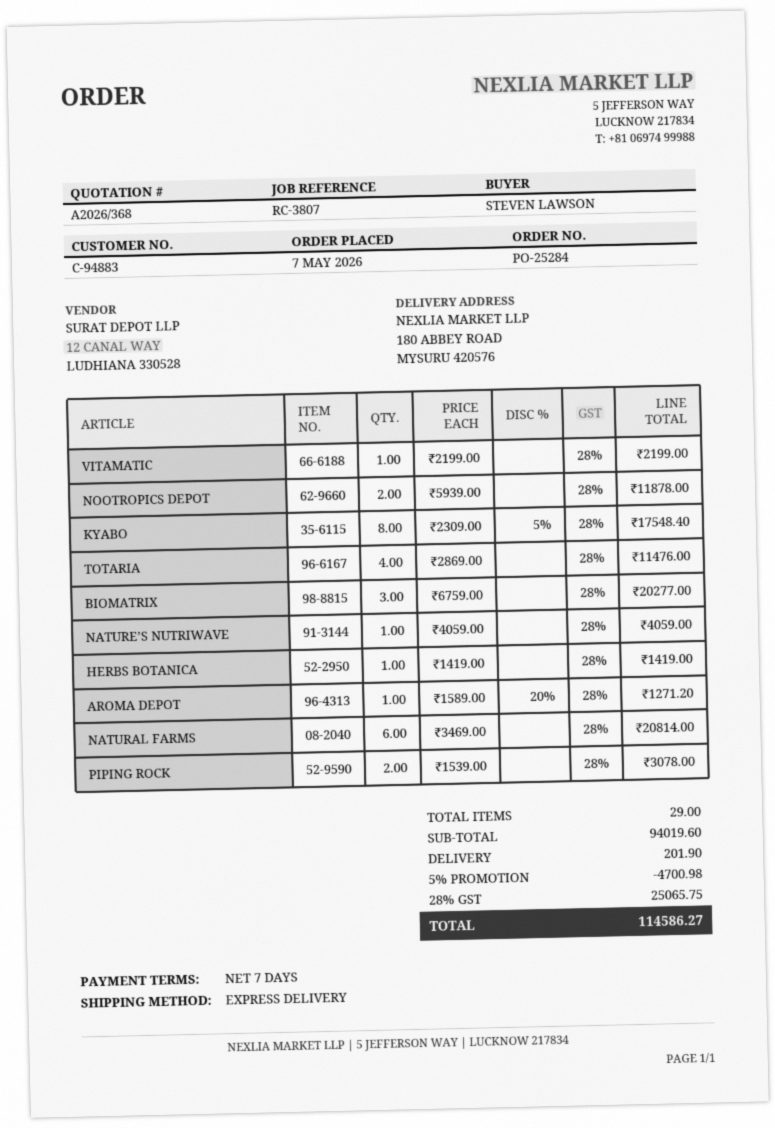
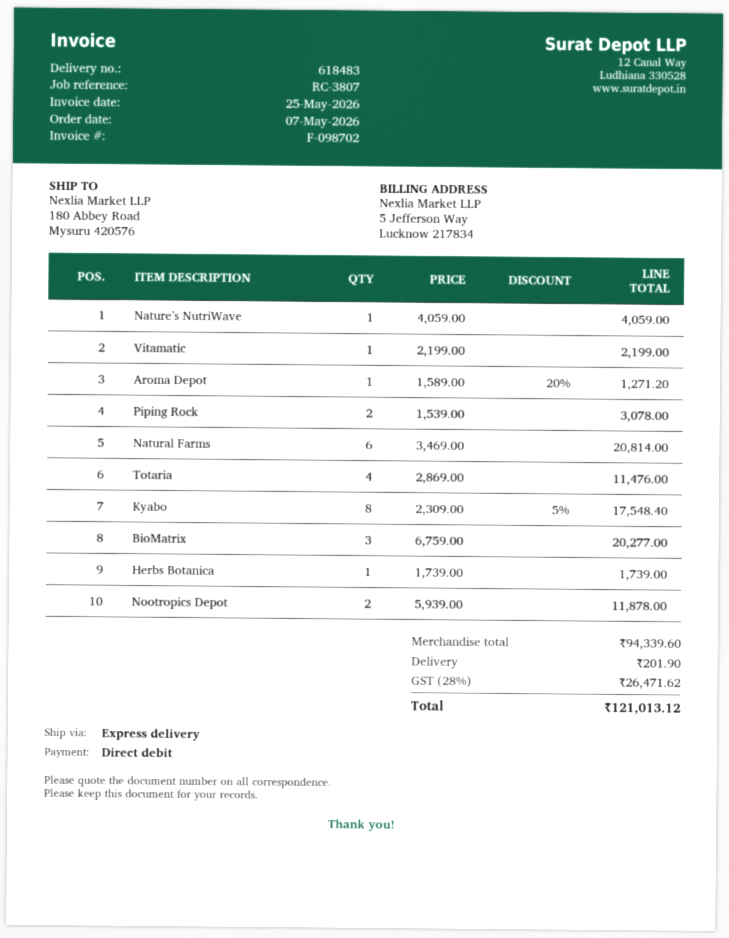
HERBS BOTANICA: 1 x 1419.00 = 1419.00 -> 1 x 1739.00 = 1739.00
subtotal: 94019.60 -> 94339.60
discount: 5% = 4700.98 -> none
tax: 28% = 25065.75 -> 28% = 26471.62
total: 114586.27 -> 121013.12

